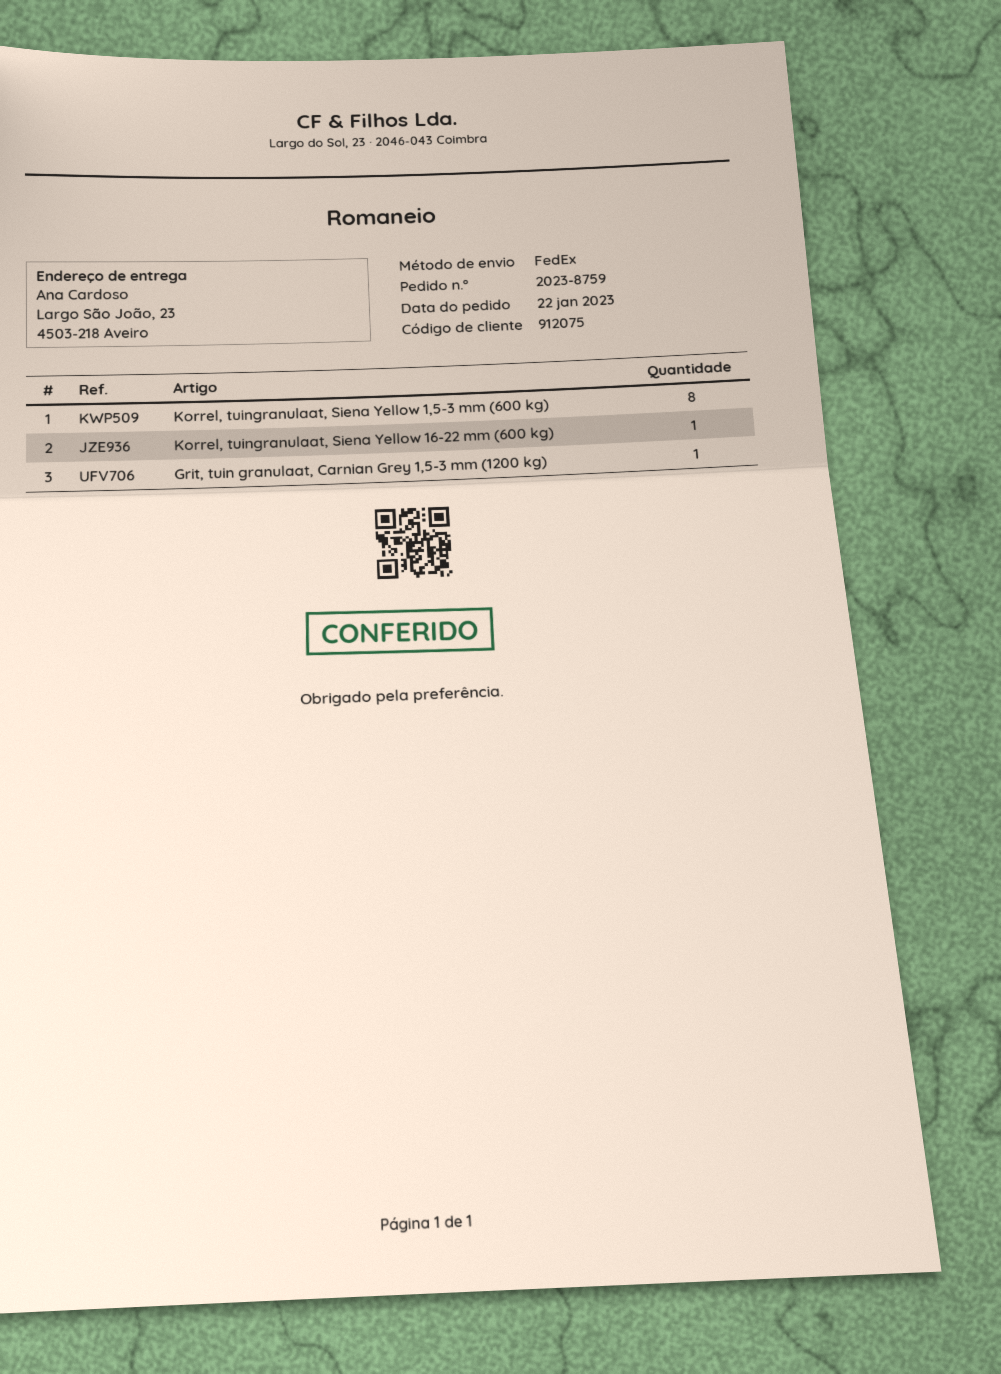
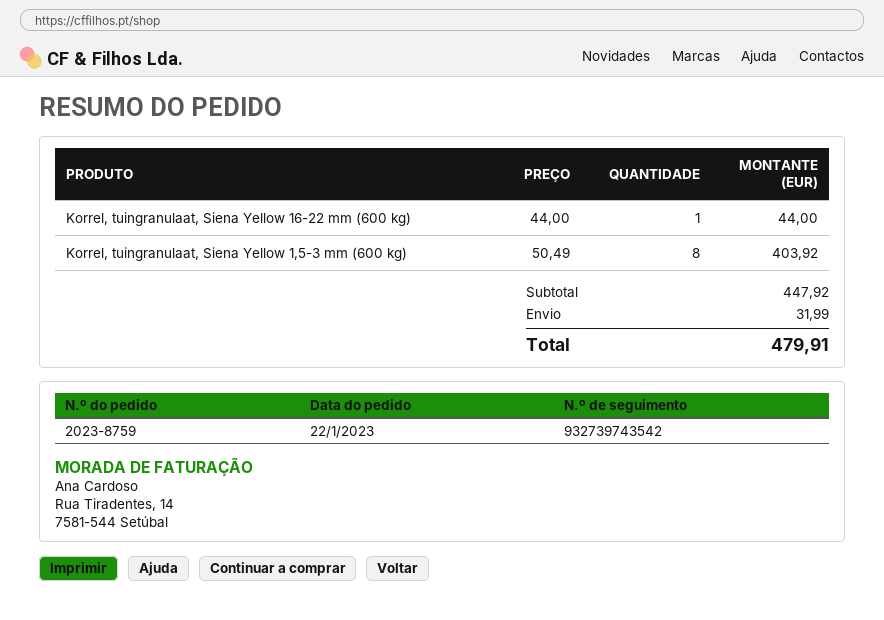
Grit, tuin granulaat, Carnian Grey 1,5-3 mm (1200 kg): 1 -> none

